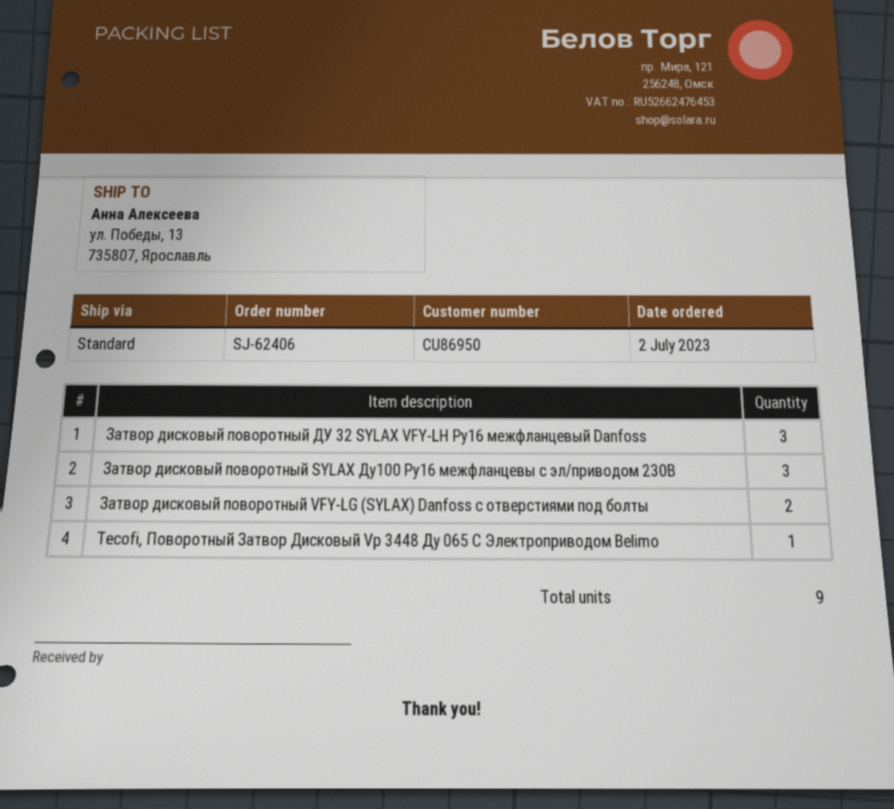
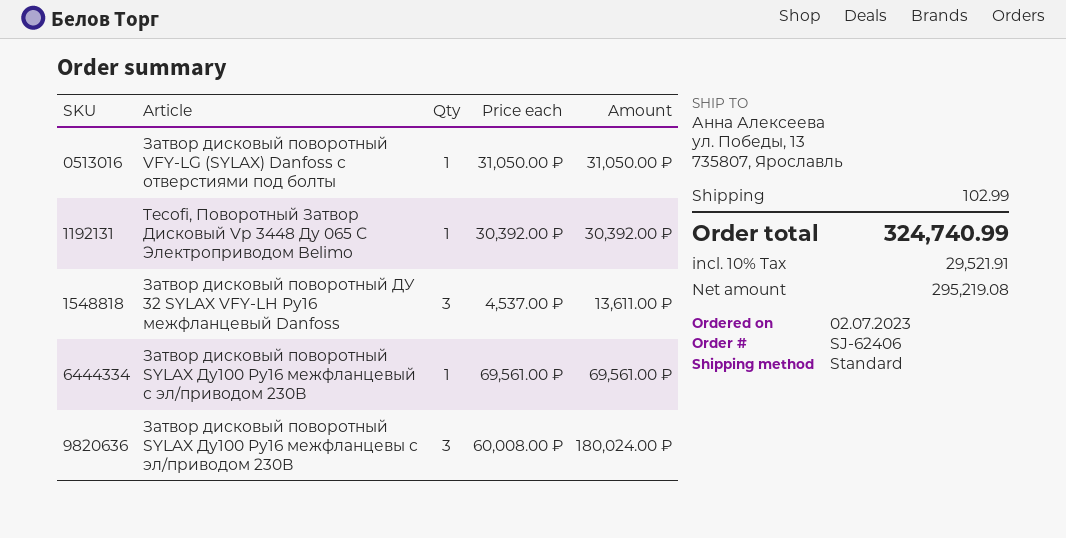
Затвор дисковый поворотный VFY-LG (SYLAX) Danfoss с отверстиями под болты: 2 -> 1
Затвор дисковый поворотный SYLAX Ду100 Ру16 межфланцевый с эл/приводом 230В: none -> 1

